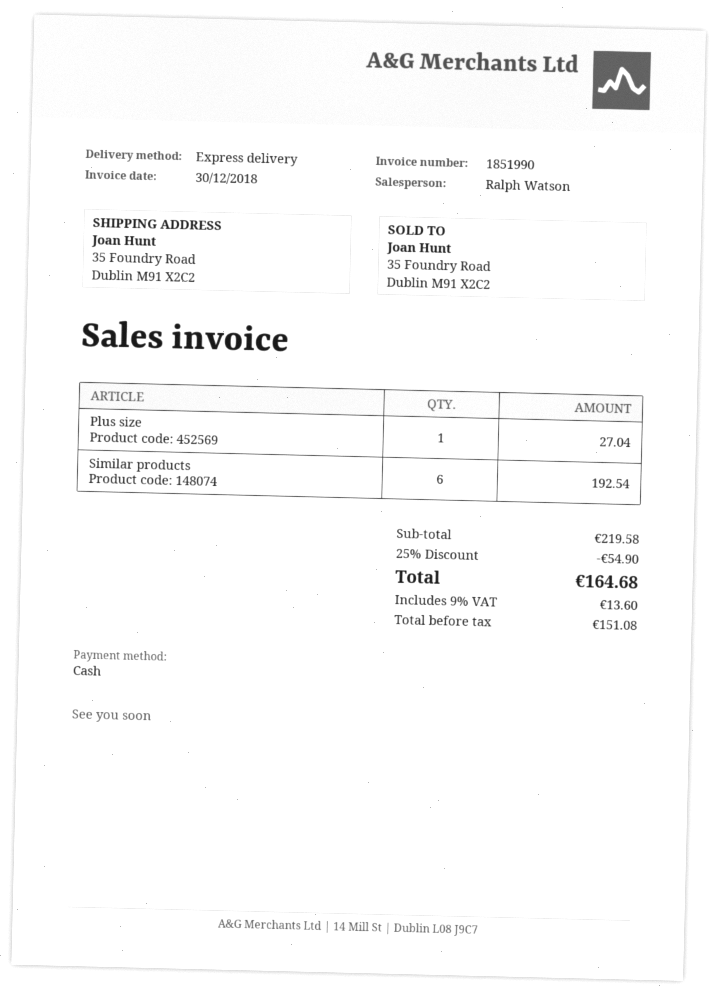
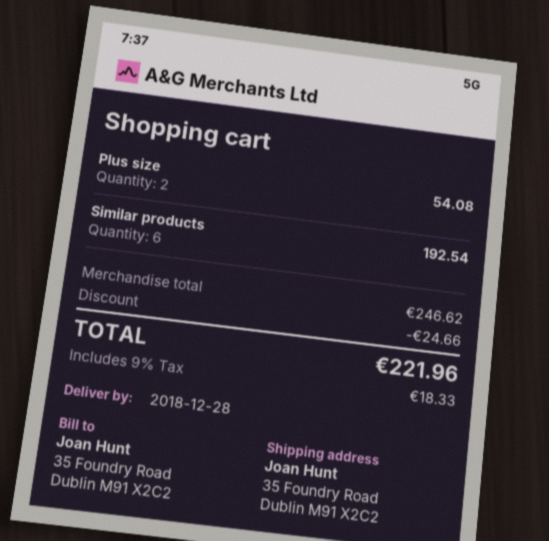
Plus size: 1 for 27.04 -> 2 for 54.08
subtotal: 219.58 -> 246.62
discount: 54.90 -> 24.66
tax: 9% = 13.60 -> 9% = 18.33
total: 164.68 -> 221.96

